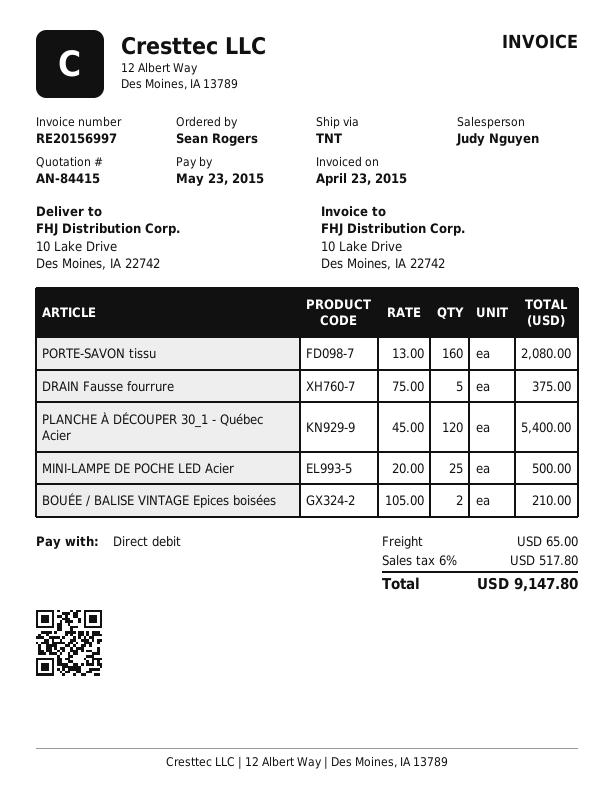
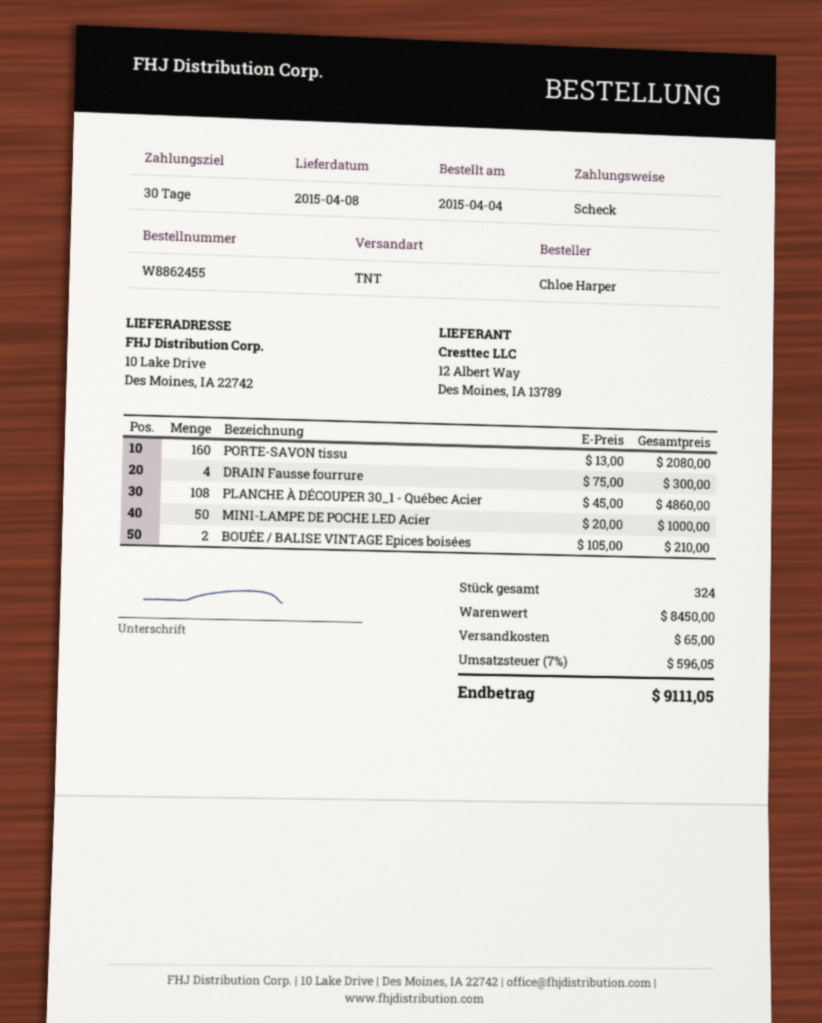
ordered by: Sean Rogers -> Chloe Harper
payment method: direct debit -> cheque
DRAIN Fausse fourrure: 5 x 75.00 = 375.00 -> 4 x 75.00 = 300.00
PLANCHE À DÉCOUPER 30_1 - Québec Acier: 120 x 45.00 = 5400.00 -> 108 x 45.00 = 4860.00
MINI-LAMPE DE POCHE LED Acier: 25 x 20.00 = 500.00 -> 50 x 20.00 = 1000.00
tax: 6% = 517.80 -> 7% = 596.05
total: 9147.80 -> 9111.05

